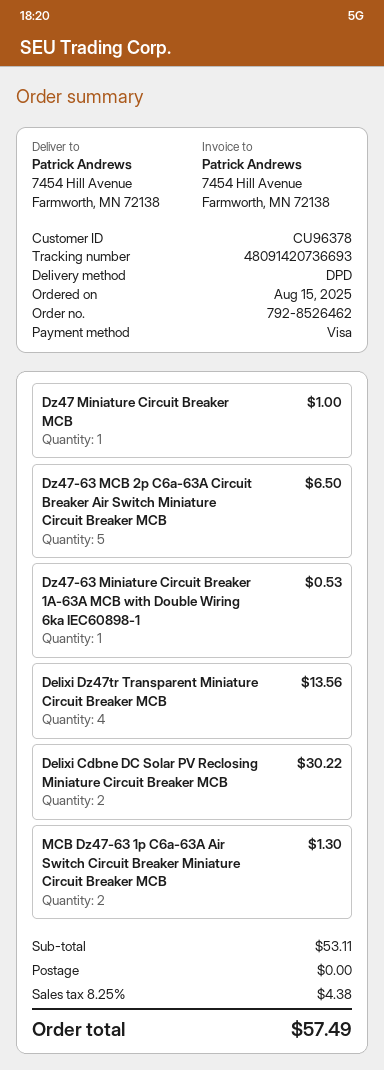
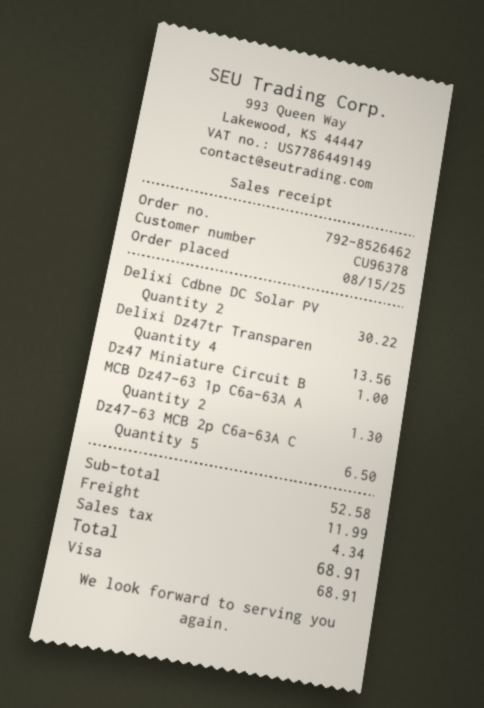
Dz47-63 Miniature Circuit Breaker 1A-63A MCB with Double Wiring 6ka IEC60898-1: 1 for 0.53 -> none
subtotal: 53.11 -> 52.58
shipping: 0.00 -> 11.99
tax: 4.38 -> 4.34
total: 57.49 -> 68.91

